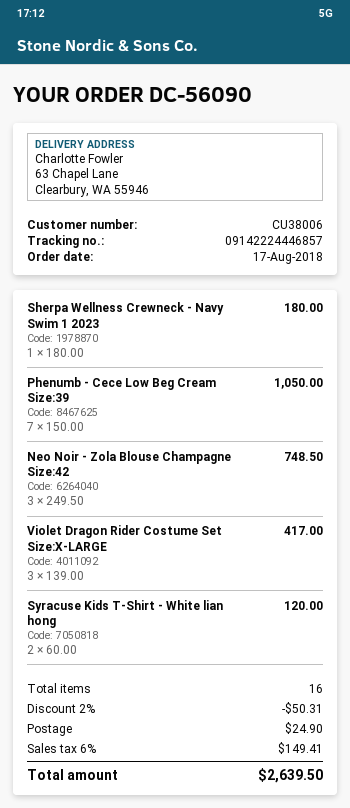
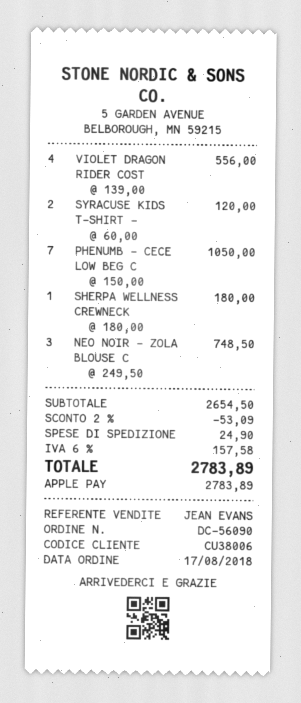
Violet Dragon Rider Costume Set Size:X-LARGE: 3 x 139.00 = 417.00 -> 4 x 139.00 = 556.00
discount: 2% = 50.31 -> 2% = 53.09
tax: 6% = 149.41 -> 6% = 157.58
total: 2639.50 -> 2783.89

